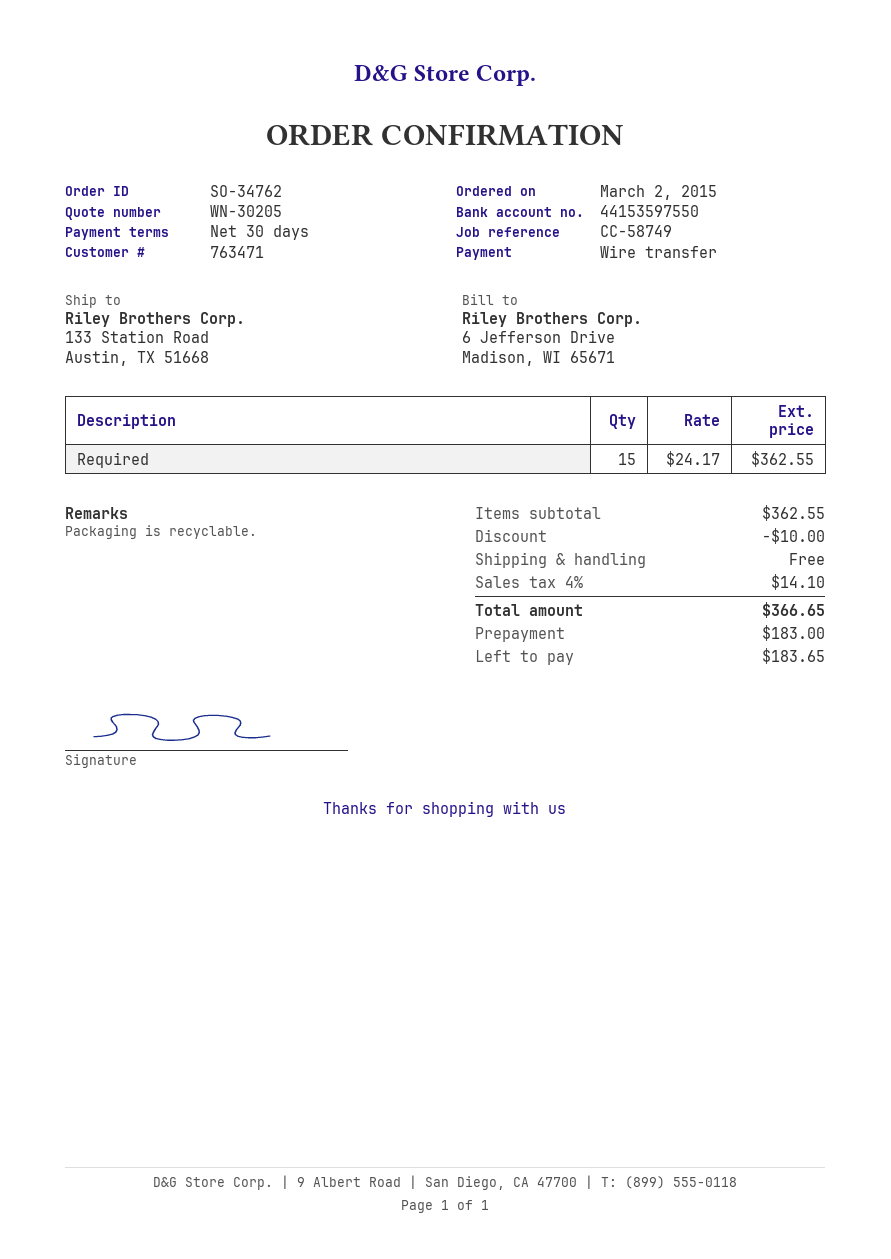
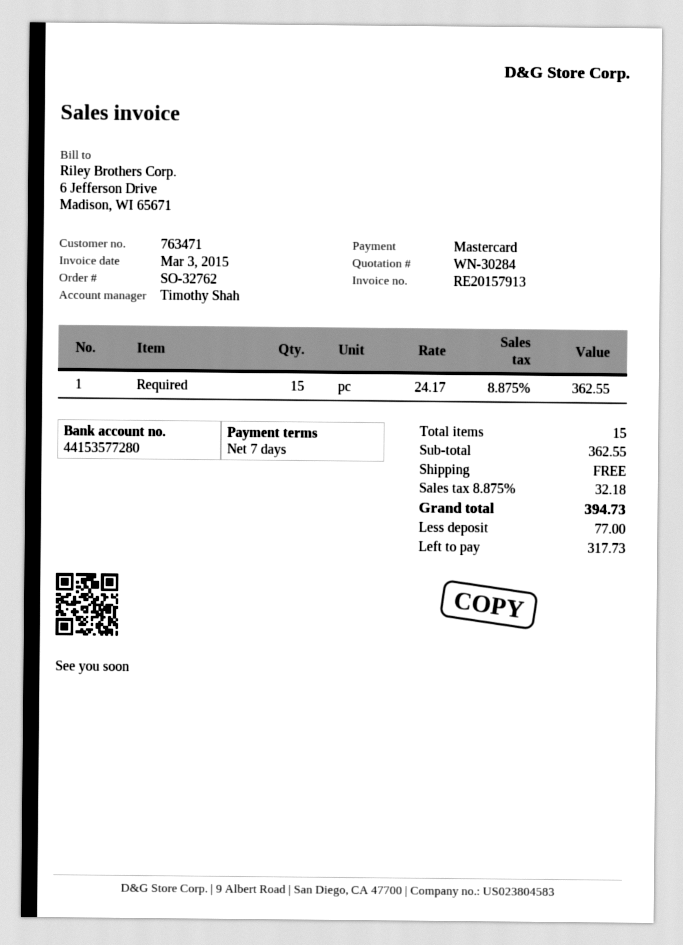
quote number: WN-30205 -> WN-30284
order number: SO-34762 -> SO-32762
payment terms: 30 days -> 7 days
payment method: bank transfer -> Mastercard
bank account: 44153597550 -> 44153577280
discount: 10.00 -> none
tax: 4% = 14.10 -> 8.875% = 32.18
total: 366.65 -> 394.73
deposit: 183.00 -> 77.00
balance: 183.65 -> 317.73

